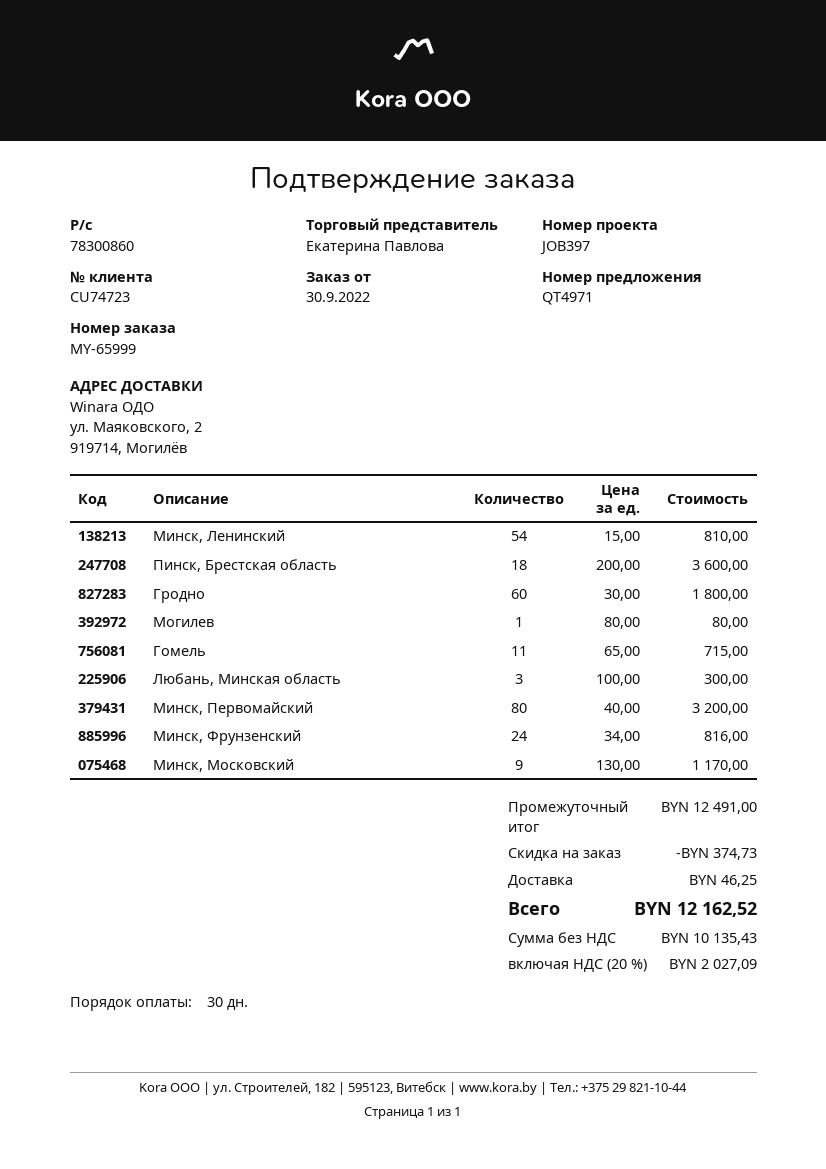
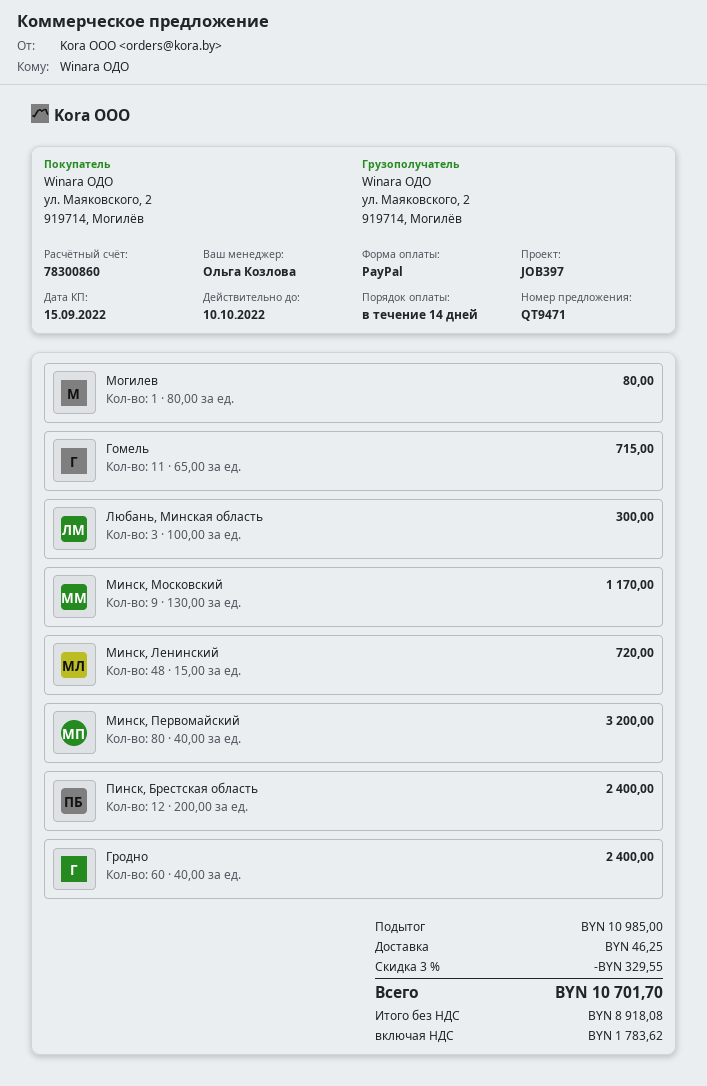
quote number: QT4971 -> QT9471
payment terms: 30 days -> 14 days
sales rep: Екатерина Павлова -> Ольга Козлова
Минск, Ленинский: 54 x 15.00 = 810.00 -> 48 x 15.00 = 720.00
Пинск, Брестская область: 18 x 200.00 = 3600.00 -> 12 x 200.00 = 2400.00
Гродно: 60 x 30.00 = 1800.00 -> 60 x 40.00 = 2400.00
Минск, Фрунзенский: 24 x 34.00 = 816.00 -> none
subtotal: 12491.00 -> 10985.00
discount: 374.73 -> 329.55
net: 10135.43 -> 8918.08
tax: 2027.09 -> 1783.62
total: 12162.52 -> 10701.70

